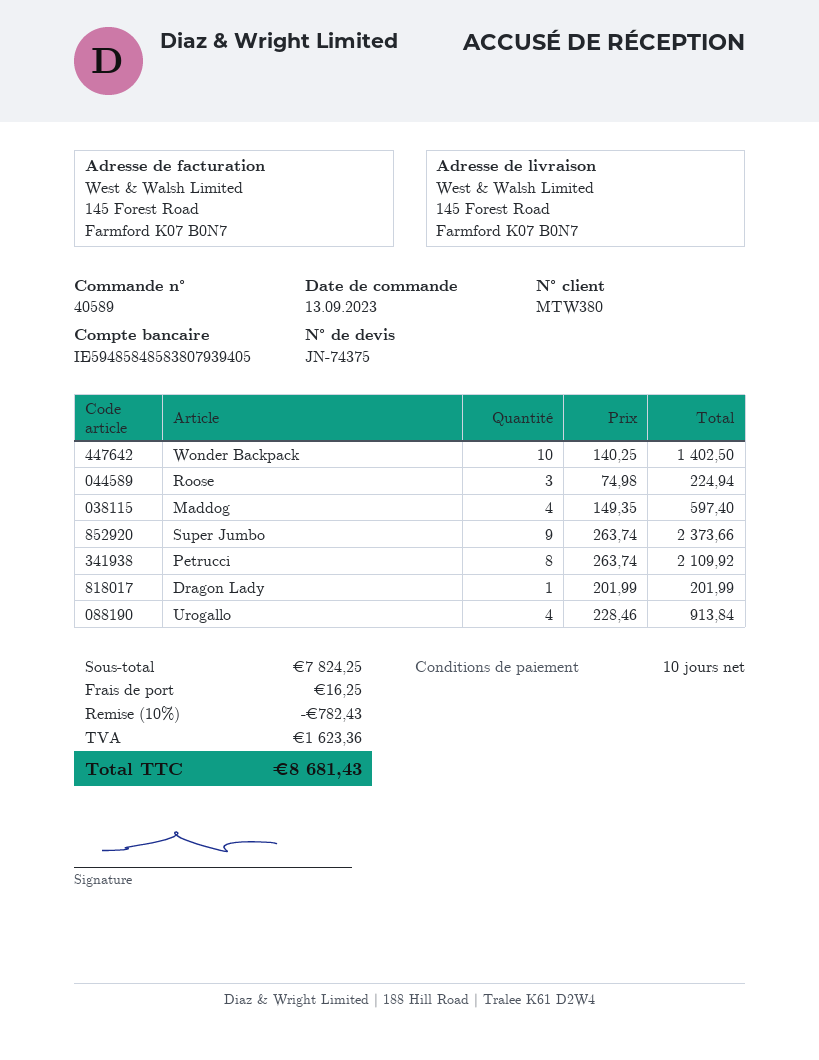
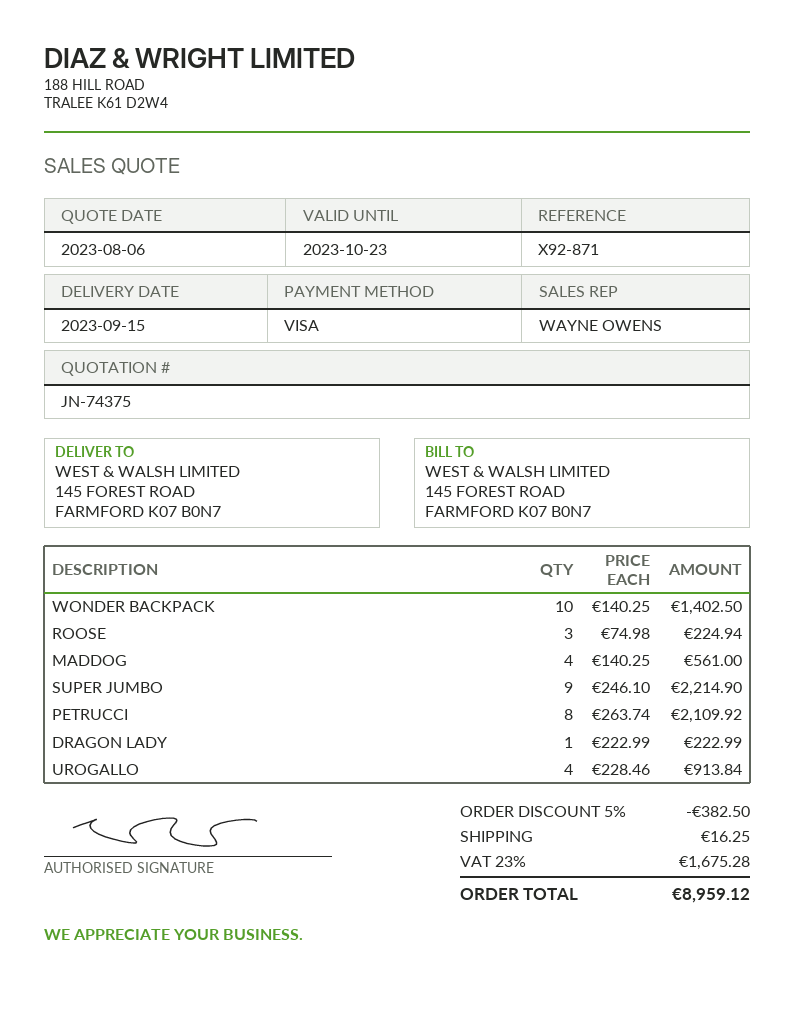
Maddog: 4 x 149.35 = 597.40 -> 4 x 140.25 = 561.00
Super Jumbo: 9 x 263.74 = 2373.66 -> 9 x 246.10 = 2214.90
Dragon Lady: 1 x 201.99 = 201.99 -> 1 x 222.99 = 222.99
discount: 10% = 782.43 -> 5% = 382.50
tax: 1623.36 -> 1675.28
total: 8681.43 -> 8959.12

